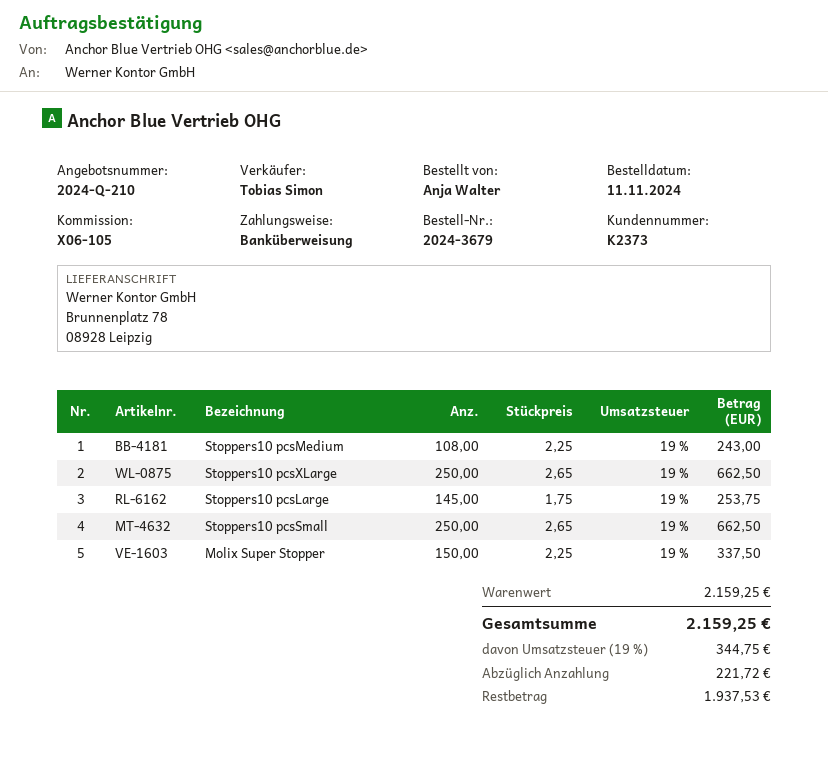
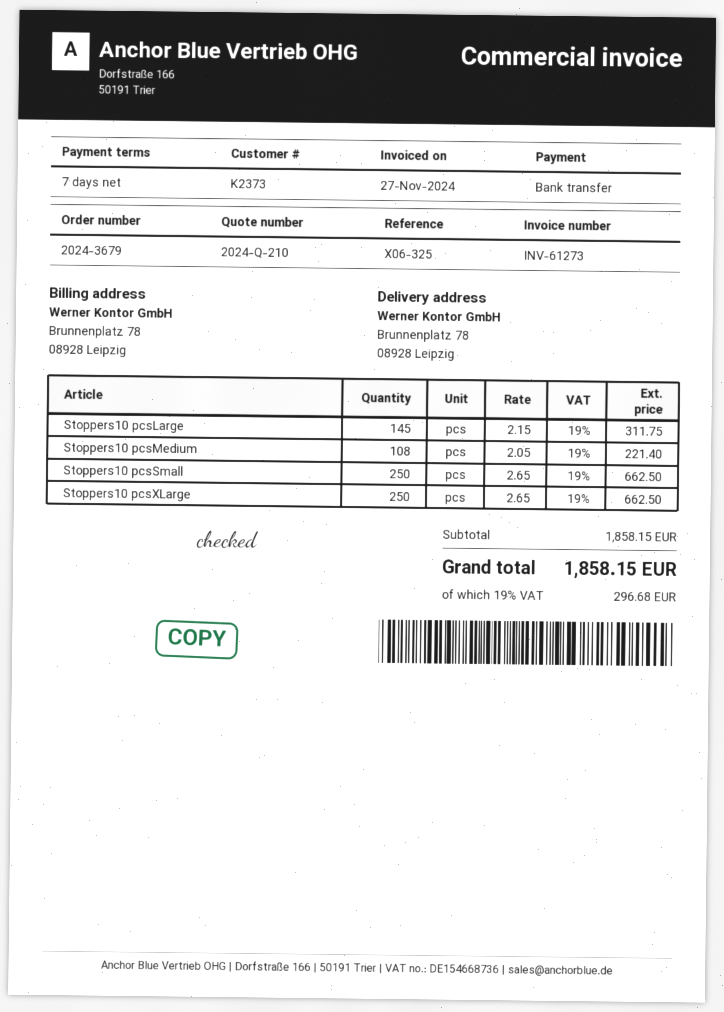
reference: X06-105 -> X06-325
Stoppers10 pcsMedium: 108 x 2.25 = 243.00 -> 108 x 2.05 = 221.40
Stoppers10 pcsLarge: 145 x 1.75 = 253.75 -> 145 x 2.15 = 311.75
Molix Super Stopper: 150 x 2.25 = 337.50 -> none
subtotal: 2159.25 -> 1858.15
tax: 19% = 344.75 -> 19% = 296.68
total: 2159.25 -> 1858.15

